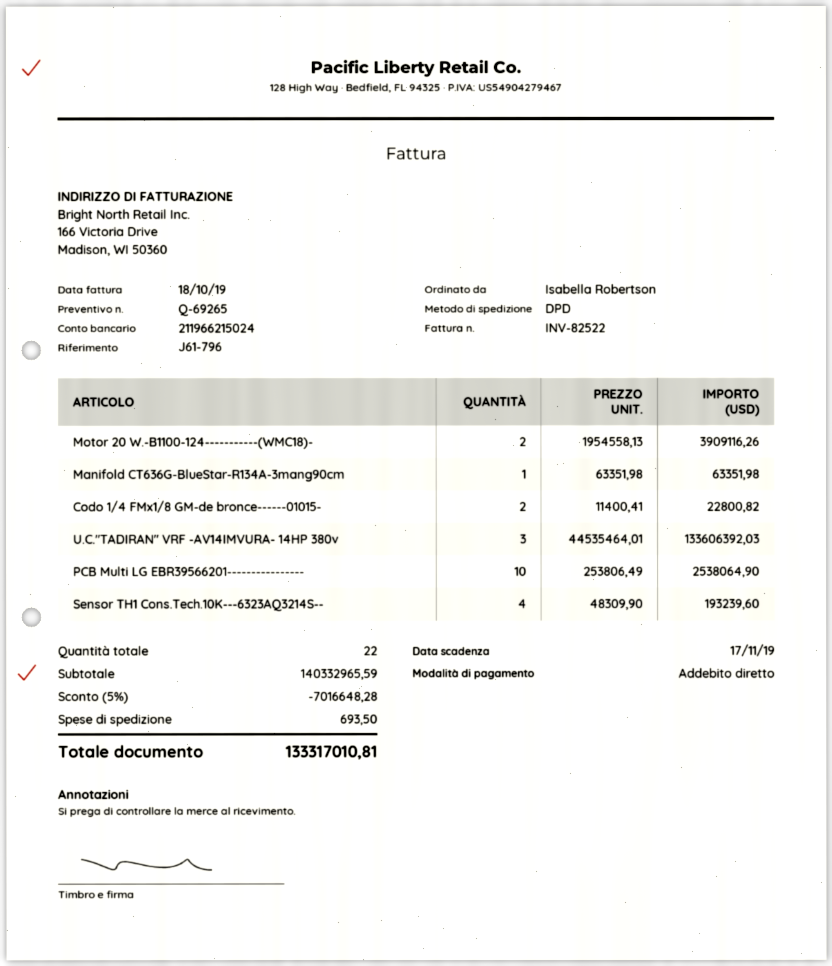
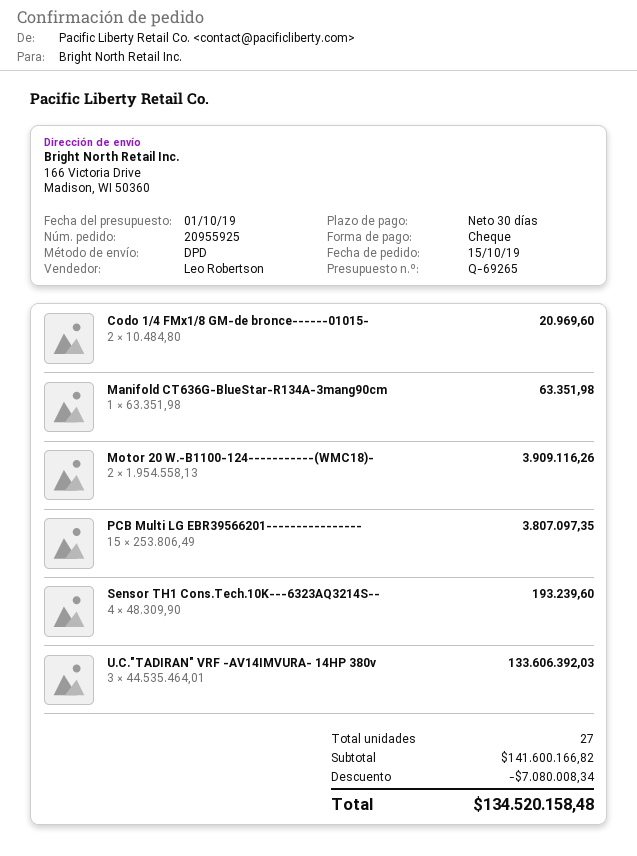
payment method: direct debit -> cheque
Codo 1/4 FMx1/8 GM-de bronce------01015-: 2 x 11400.41 = 22800.82 -> 2 x 10484.80 = 20969.60
PCB Multi LG EBR39566201----------------: 10 x 253806.49 = 2538064.90 -> 15 x 253806.49 = 3807097.35
total quantity: 22 -> 27
subtotal: 140332965.59 -> 141600166.82
discount: 7016648.28 -> 7080008.34
shipping: 693.50 -> none
total: 133317010.81 -> 134520158.48

